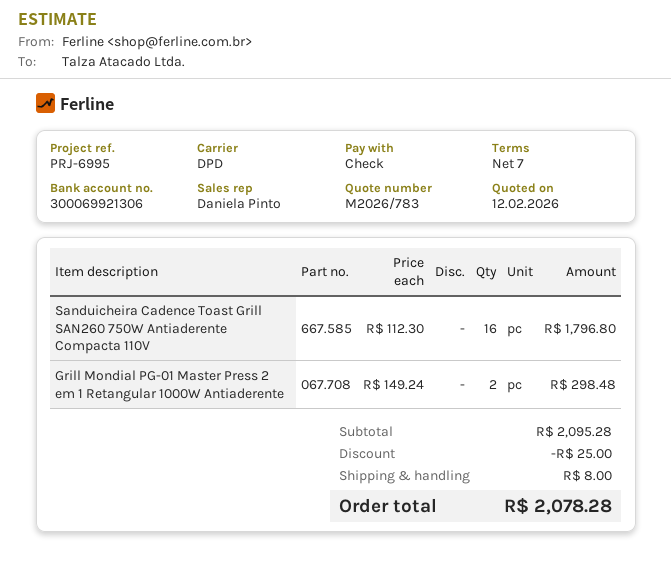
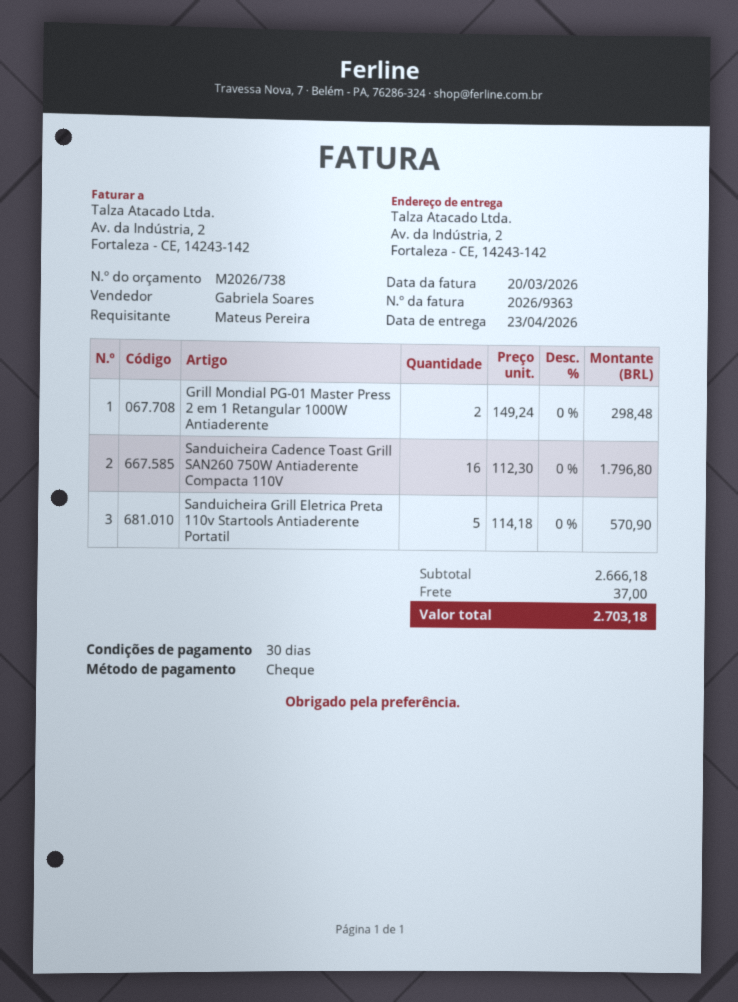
quote number: M2026/783 -> M2026/738
payment terms: 7 days -> 30 days
sales rep: Daniela Pinto -> Gabriela Soares
Sanduicheira Grill Eletrica Preta 110v Startools Antiaderente Portatil: none -> 5 x 114.18 = 570.90
subtotal: 2095.28 -> 2666.18
discount: 25.00 -> none
shipping: 8.00 -> 37.00
total: 2078.28 -> 2703.18

